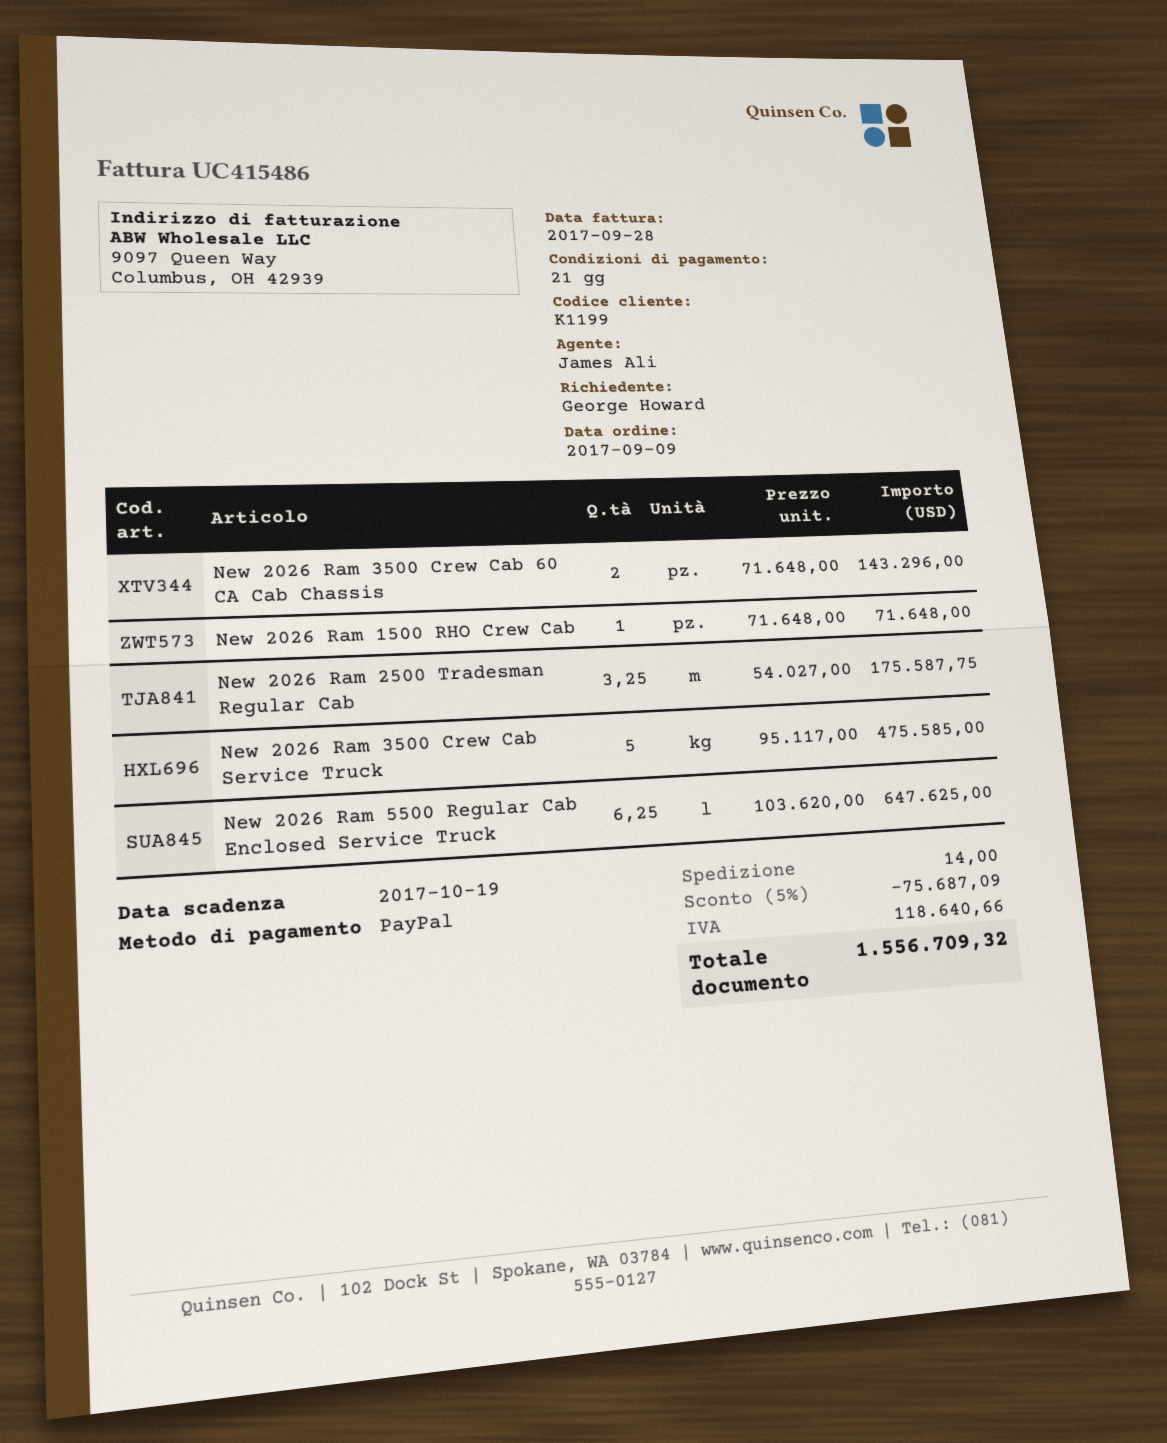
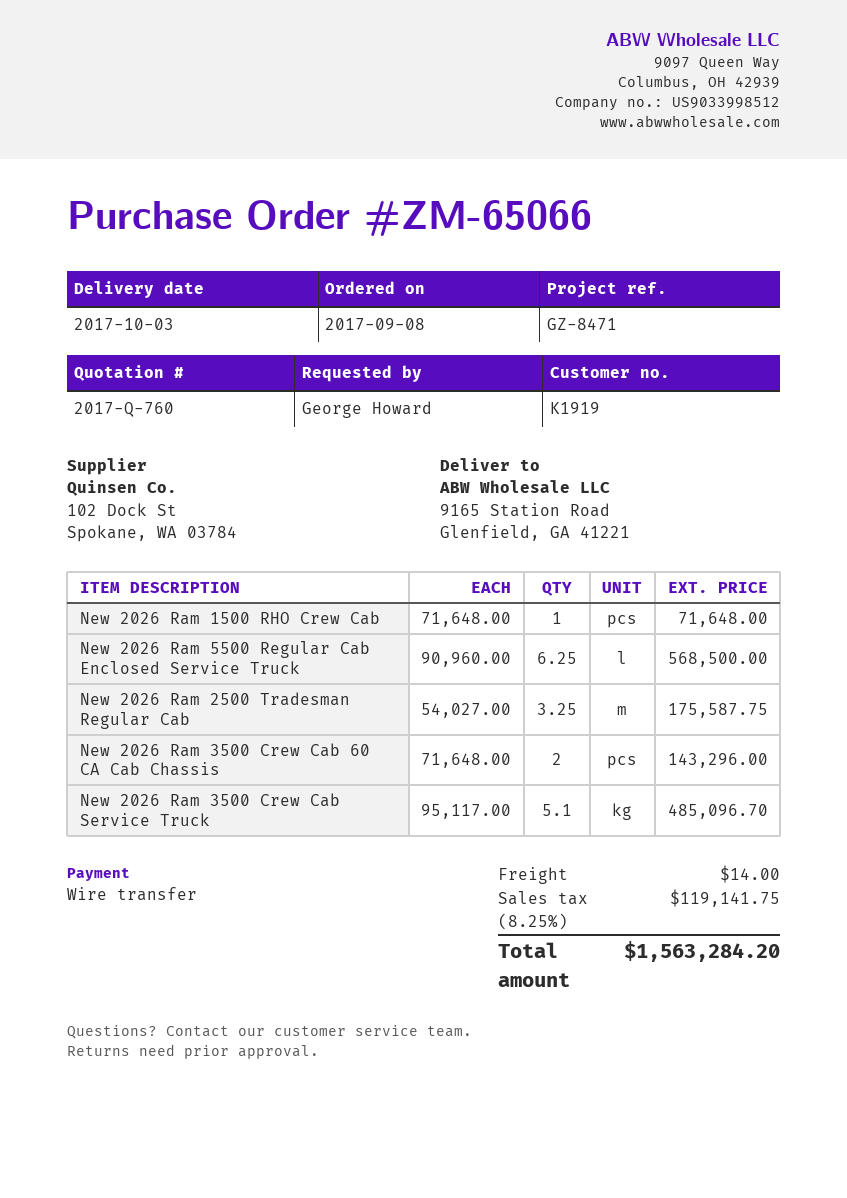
order date: 2017-09-09 -> 2017-09-08
customer number: K1199 -> K1919
payment method: PayPal -> bank transfer
New 2026 Ram 3500 Crew Cab Service Truck: 5 x 95117.00 = 475585.00 -> 5.1 x 95117.00 = 485096.70
New 2026 Ram 5500 Regular Cab Enclosed Service Truck: 6.25 x 103620.00 = 647625.00 -> 6.25 x 90960.00 = 568500.00
discount: 5% = 75687.09 -> none
tax: 118640.66 -> 119141.75
total: 1556709.32 -> 1563284.20

